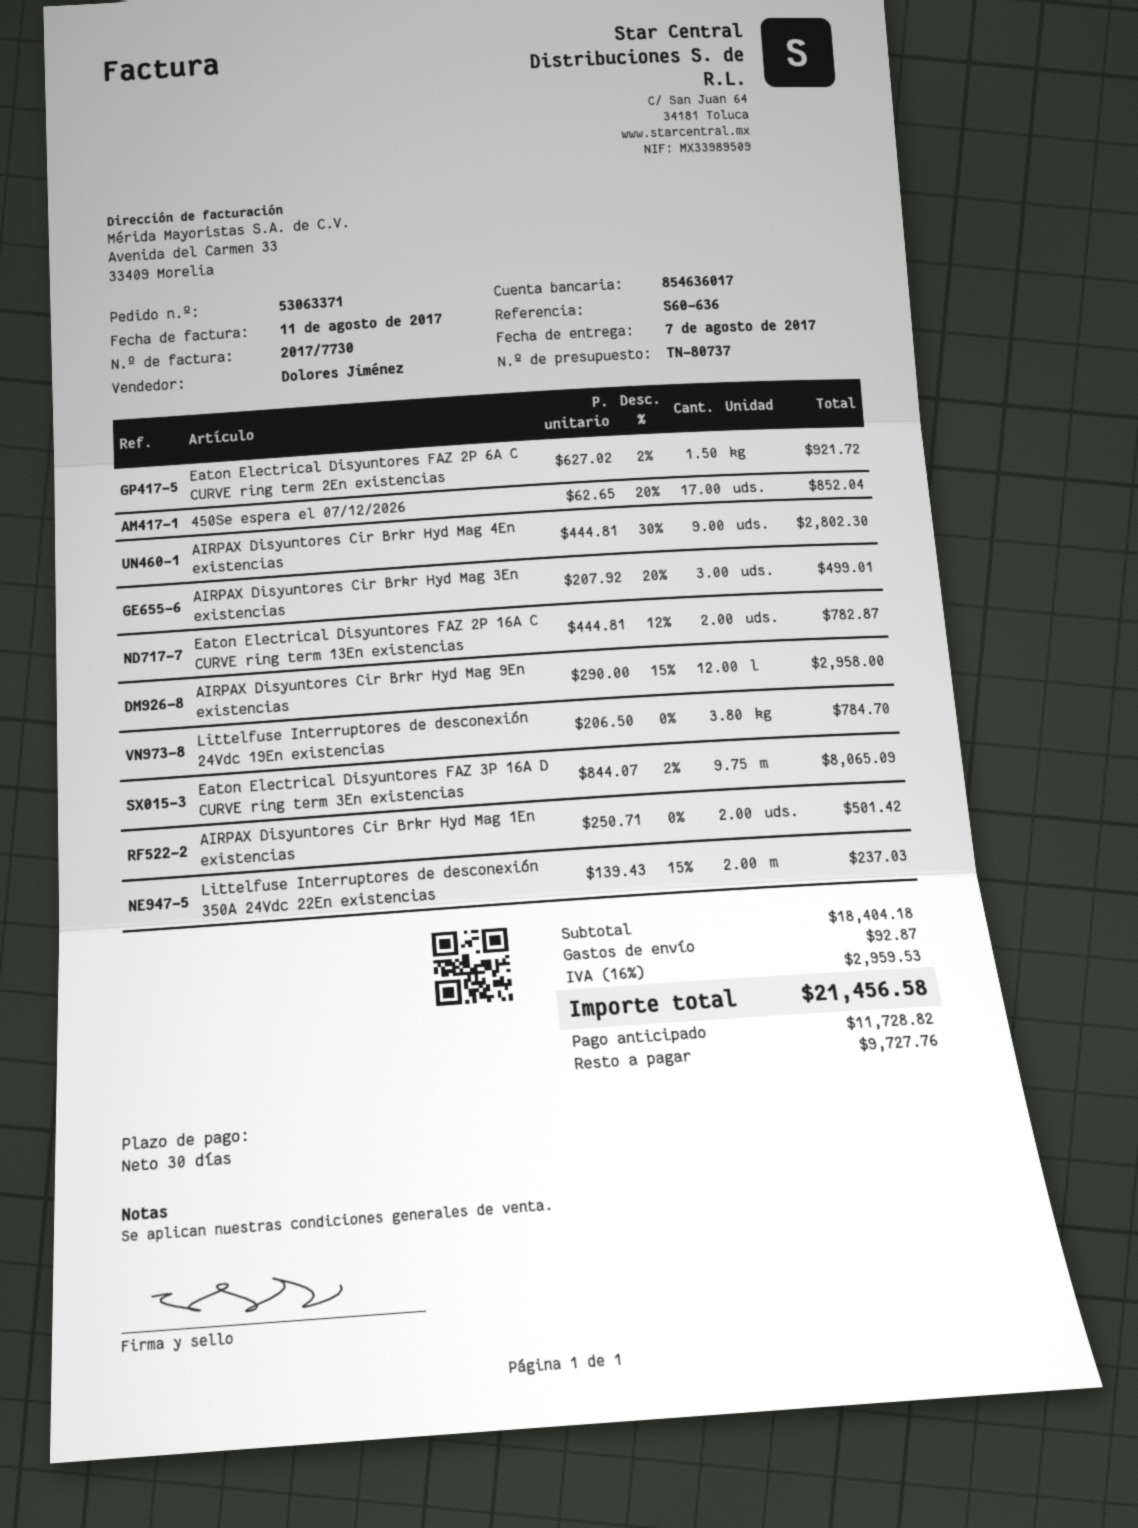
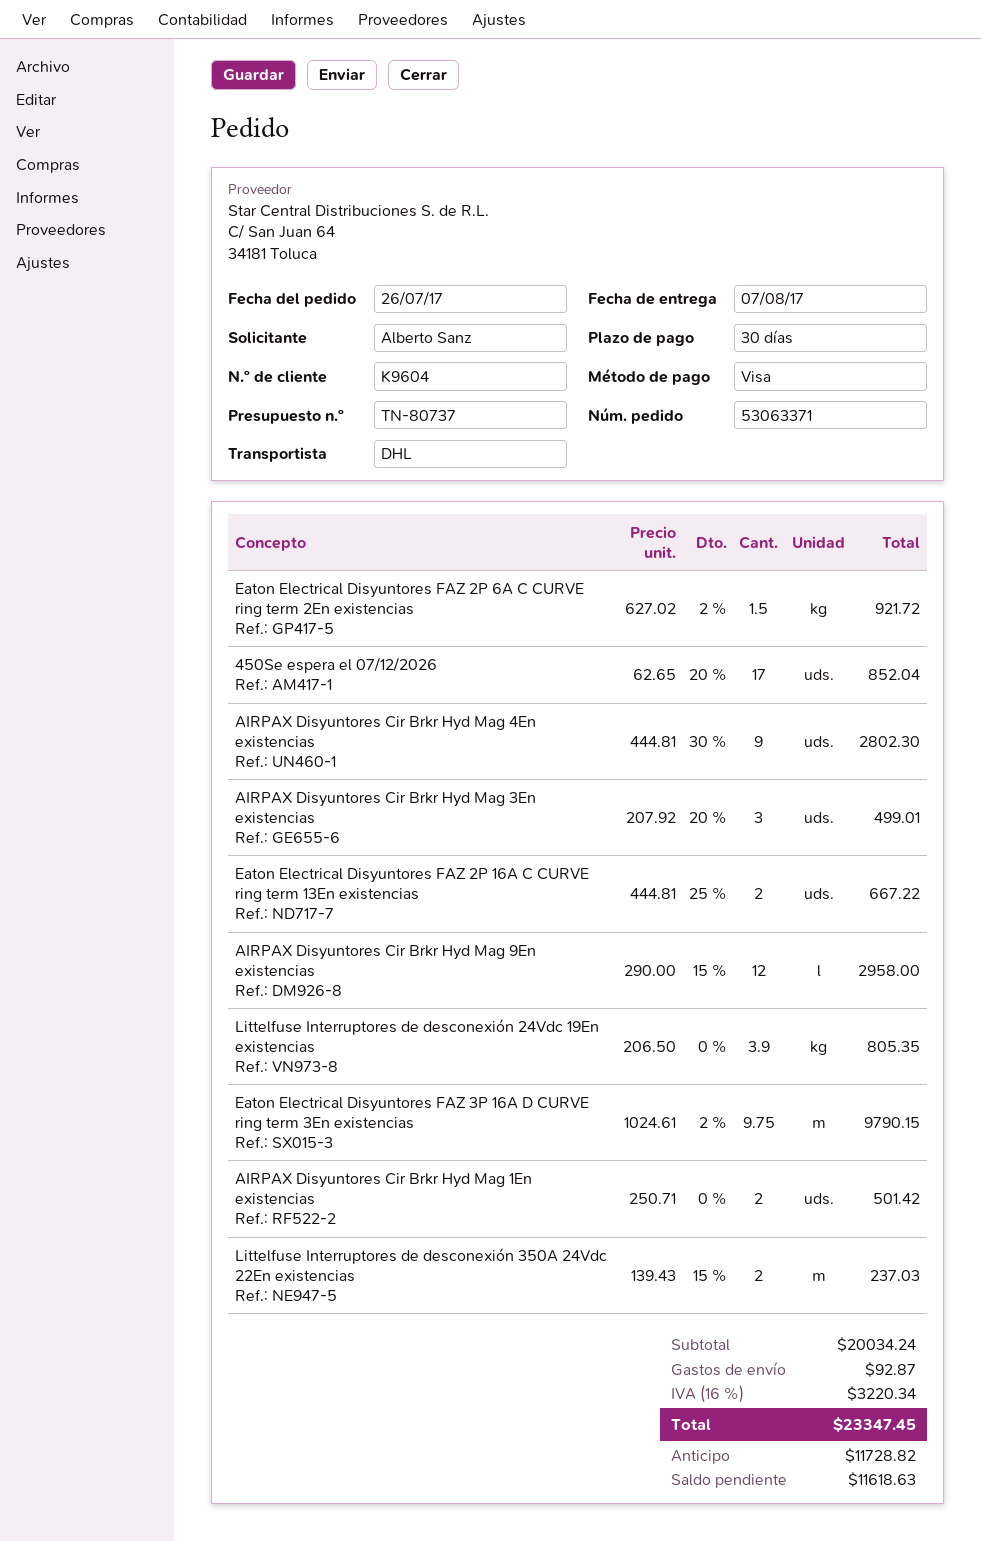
Eaton Electrical Disyuntores FAZ 2P 16A C CURVE ring term 13En existencias: 2 x 444.81 - 12% = 782.87 -> 2 x 444.81 - 25% = 667.22
Littelfuse Interruptores de desconexión 24Vdc 19En existencias: 3.8 x 206.50 = 784.70 -> 3.9 x 206.50 = 805.35
Eaton Electrical Disyuntores FAZ 3P 16A D CURVE ring term 3En existencias: 9.75 x 844.07 - 2% = 8065.09 -> 9.75 x 1024.61 - 2% = 9790.15
subtotal: 18404.18 -> 20034.24
tax: 16% = 2959.53 -> 16% = 3220.34
total: 21456.58 -> 23347.45
balance: 9727.76 -> 11618.63

